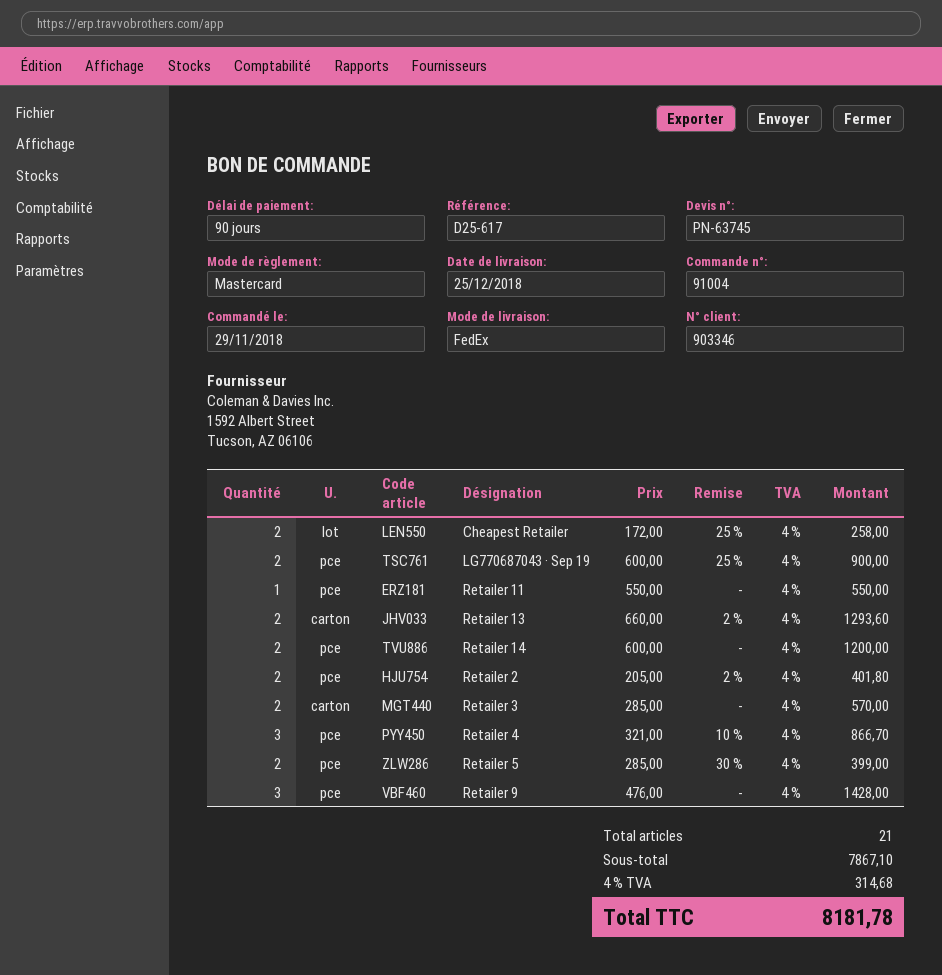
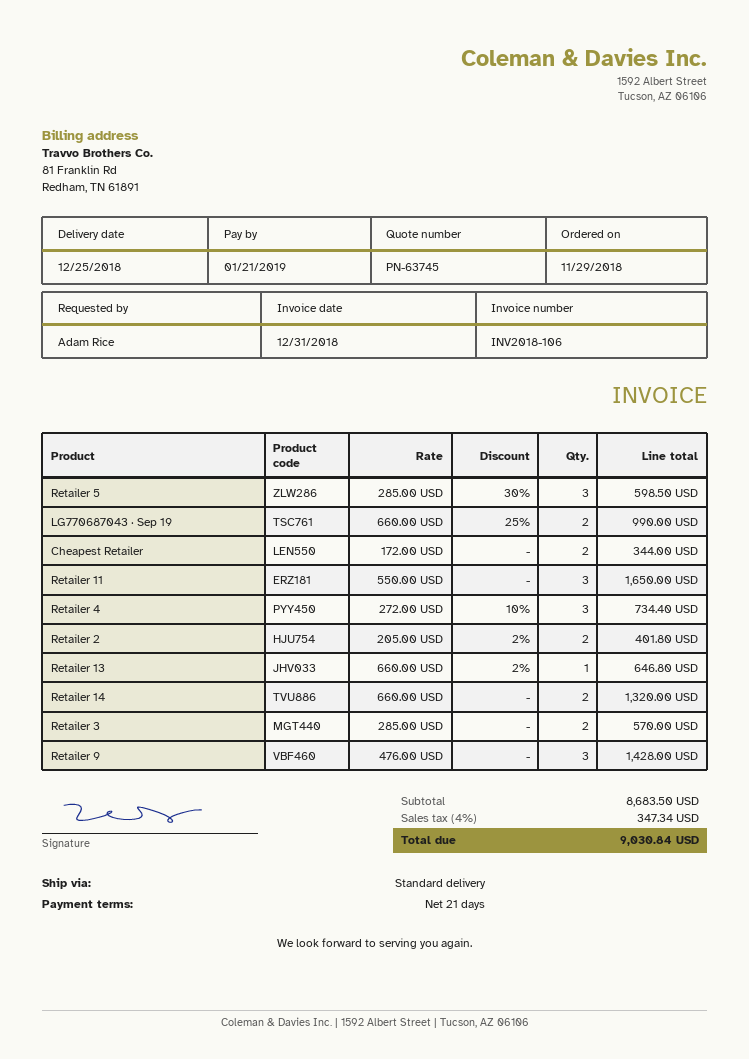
payment terms: 90 days -> 21 days
shipping method: FedEx -> standard
Cheapest Retailer: 2 x 172.00 - 25% = 258.00 -> 2 x 172.00 = 344.00
LG770687043 · Sep 19: 2 x 600.00 - 25% = 900.00 -> 2 x 660.00 - 25% = 990.00
Retailer 11: 1 x 550.00 = 550.00 -> 3 x 550.00 = 1650.00
Retailer 13: 2 x 660.00 - 2% = 1293.60 -> 1 x 660.00 - 2% = 646.80
Retailer 14: 2 x 600.00 = 1200.00 -> 2 x 660.00 = 1320.00
Retailer 4: 3 x 321.00 - 10% = 866.70 -> 3 x 272.00 - 10% = 734.40
Retailer 5: 2 x 285.00 - 30% = 399.00 -> 3 x 285.00 - 30% = 598.50
subtotal: 7867.10 -> 8683.50
tax: 4% = 314.68 -> 4% = 347.34
total: 8181.78 -> 9030.84

